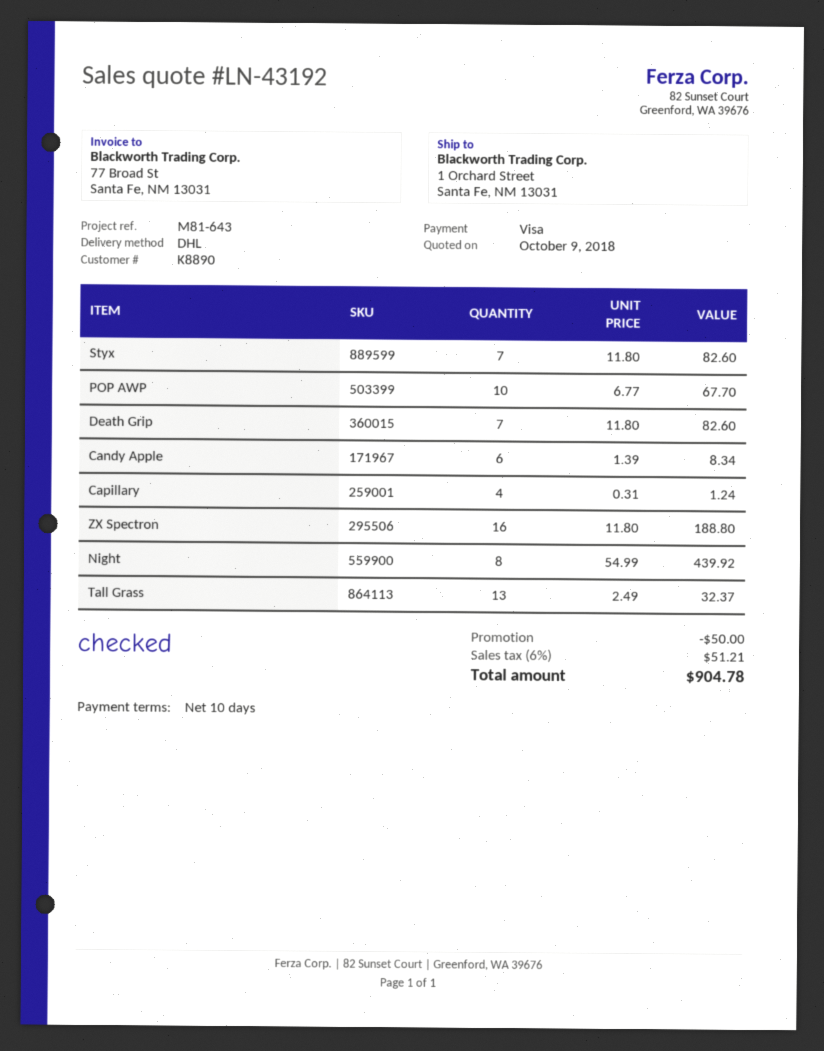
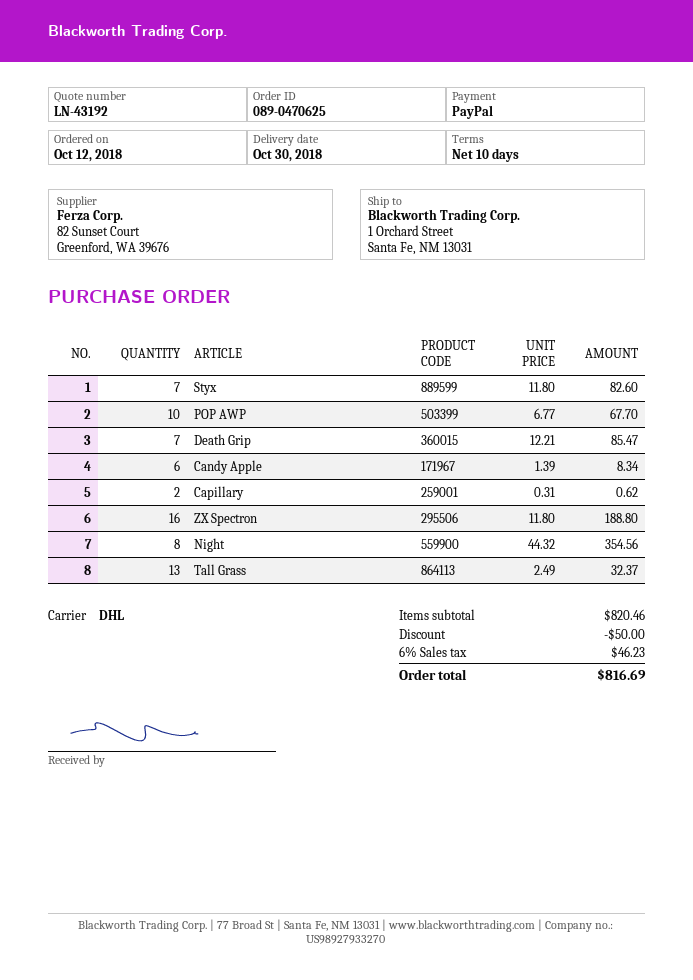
payment method: Visa -> PayPal
Death Grip: 7 x 11.80 = 82.60 -> 7 x 12.21 = 85.47
Capillary: 4 x 0.31 = 1.24 -> 2 x 0.31 = 0.62
Night: 8 x 54.99 = 439.92 -> 8 x 44.32 = 354.56
tax: 6% = 51.21 -> 6% = 46.23
total: 904.78 -> 816.69

